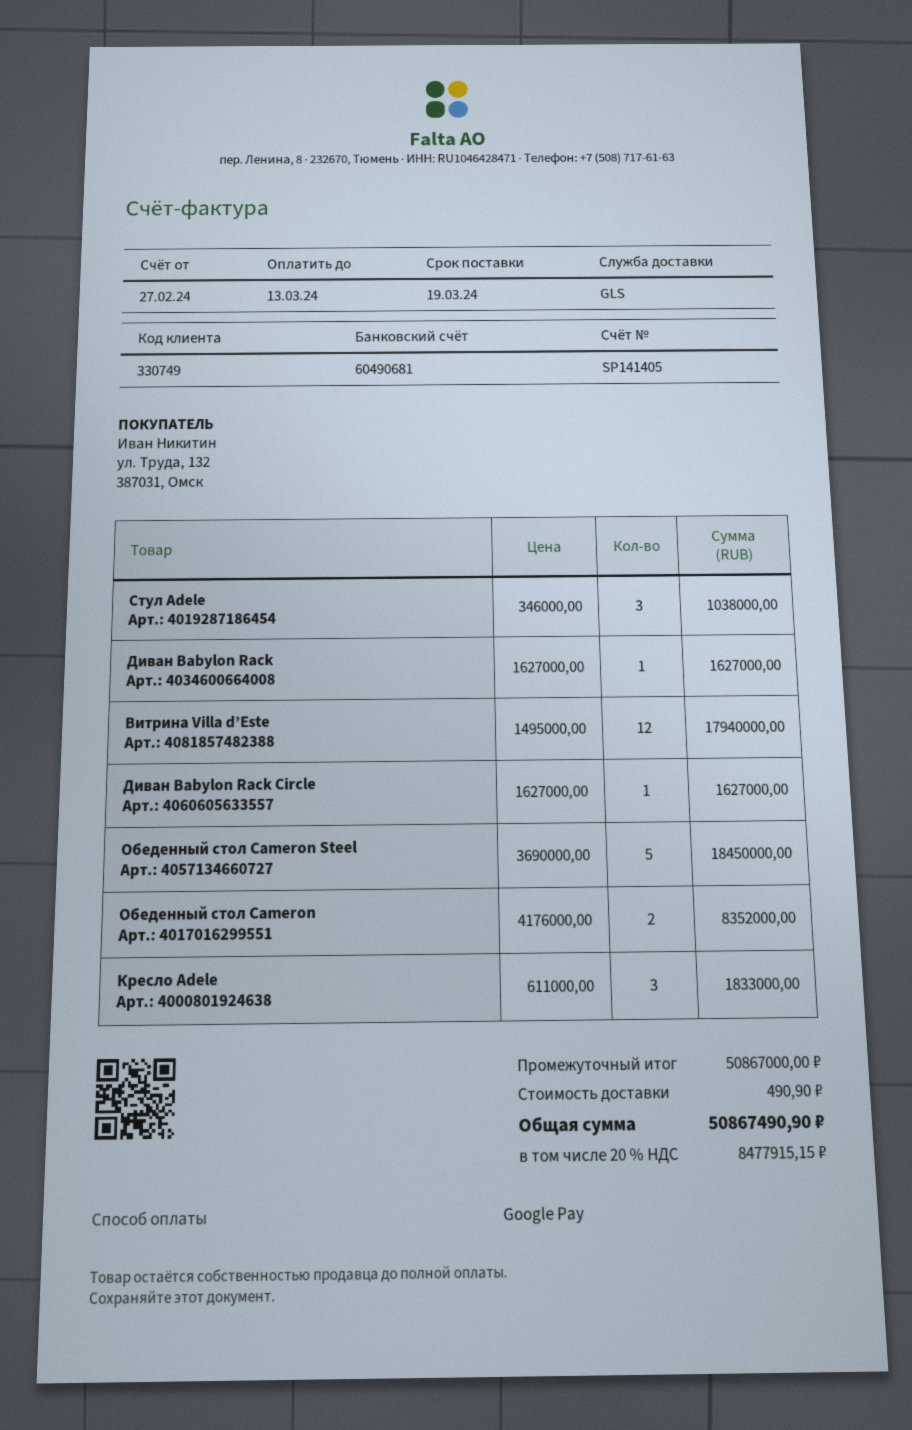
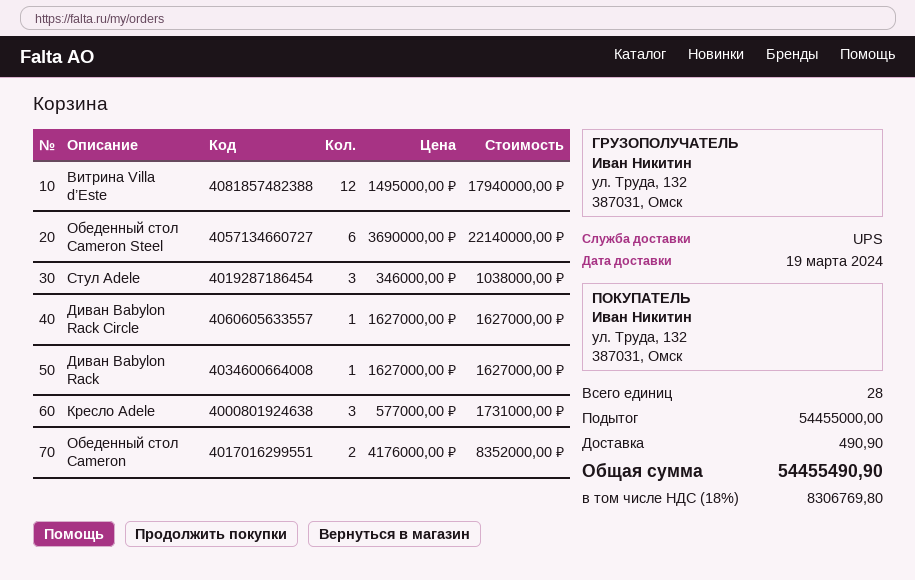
shipping method: GLS -> UPS
Обеденный стол Cameron Steel: 5 x 3690000.00 = 18450000.00 -> 6 x 3690000.00 = 22140000.00
Кресло Adele: 3 x 611000.00 = 1833000.00 -> 3 x 577000.00 = 1731000.00
subtotal: 50867000.00 -> 54455000.00
tax: 20% = 8477915.15 -> 18% = 8306769.80
total: 50867490.90 -> 54455490.90

